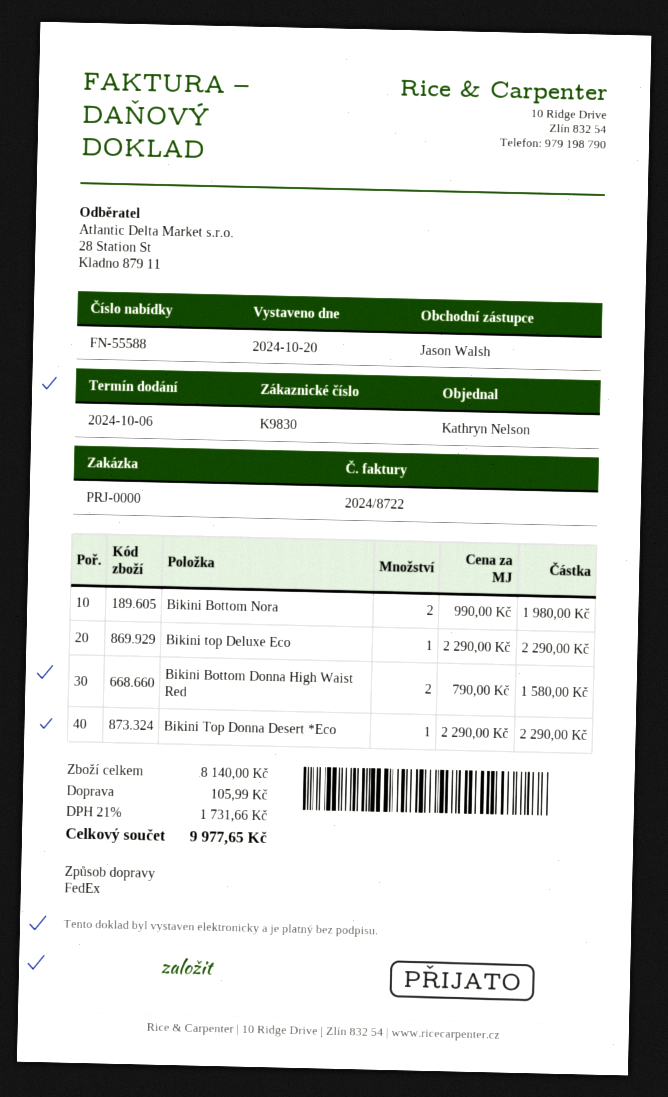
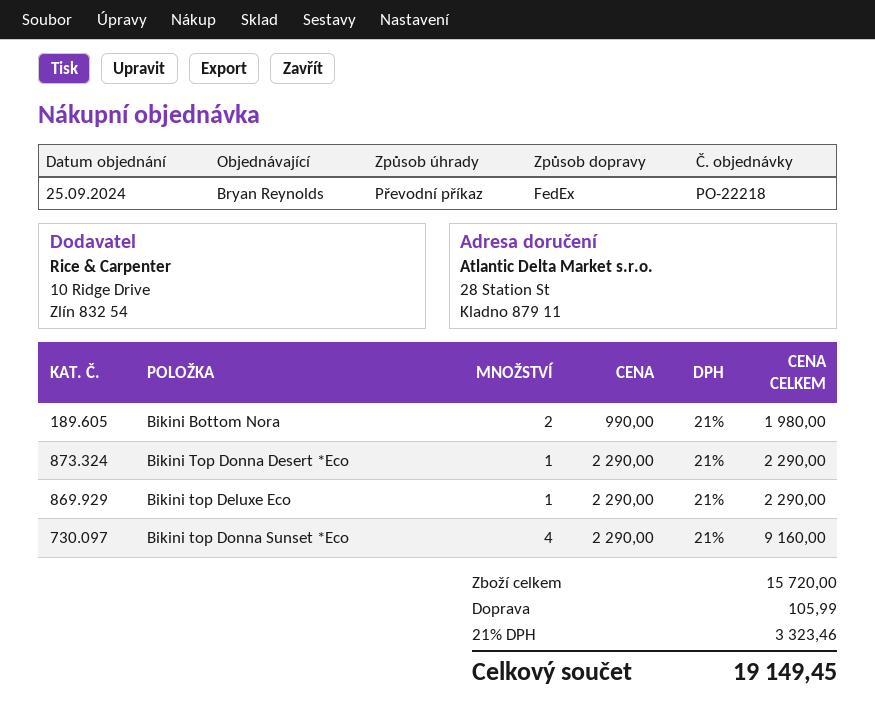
ordered by: Kathryn Nelson -> Bryan Reynolds
Bikini Bottom Donna High Waist Red: 2 x 790.00 = 1580.00 -> none
Bikini top Donna Sunset *Eco: none -> 4 x 2290.00 = 9160.00
subtotal: 8140.00 -> 15720.00
tax: 21% = 1731.66 -> 21% = 3323.46
total: 9977.65 -> 19149.45

